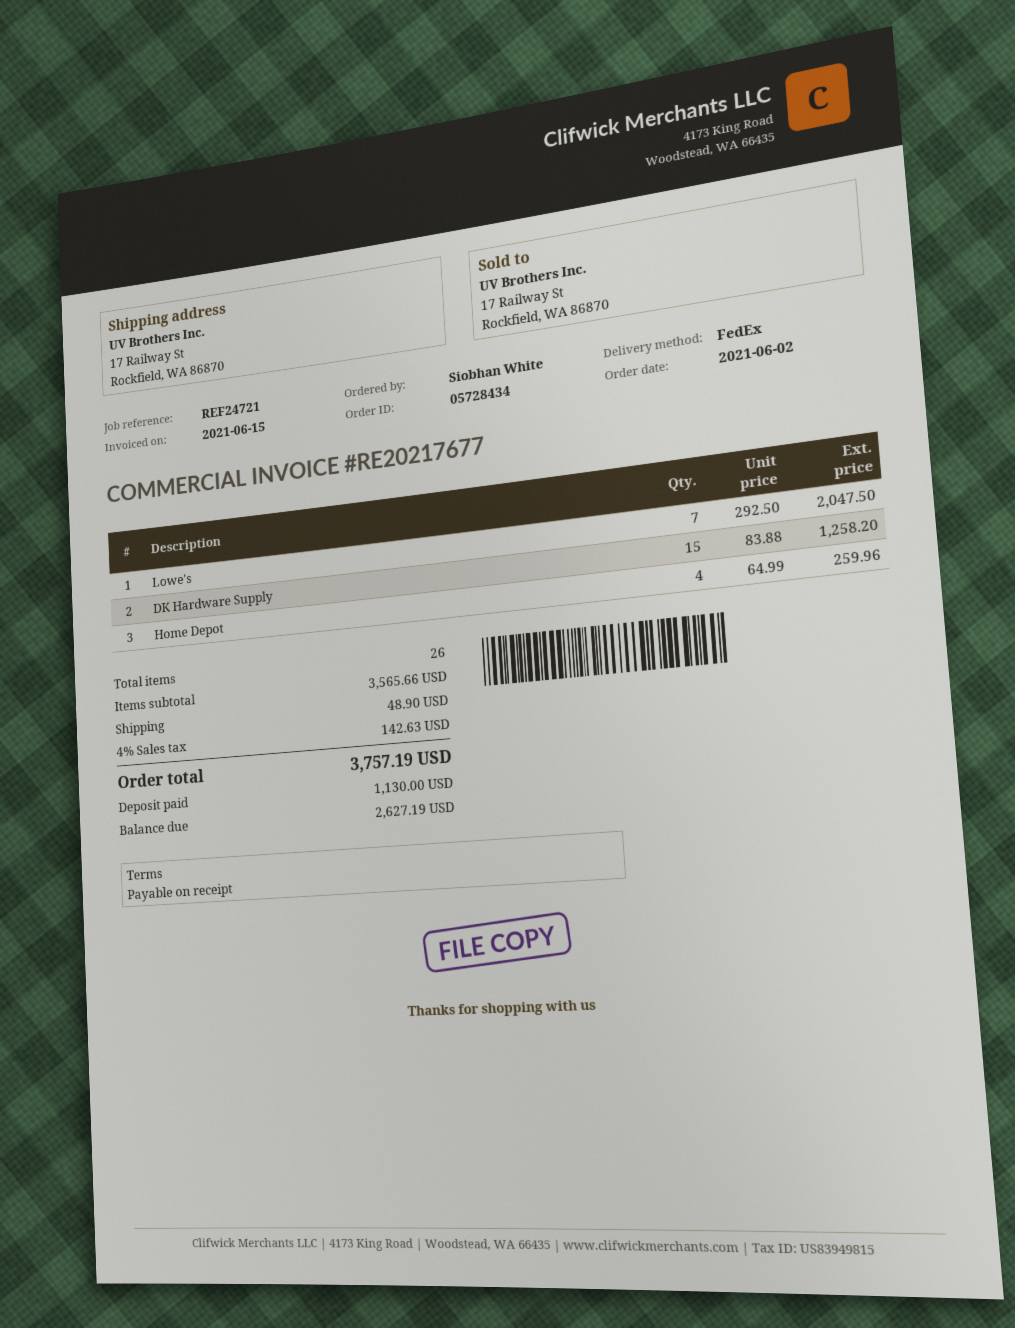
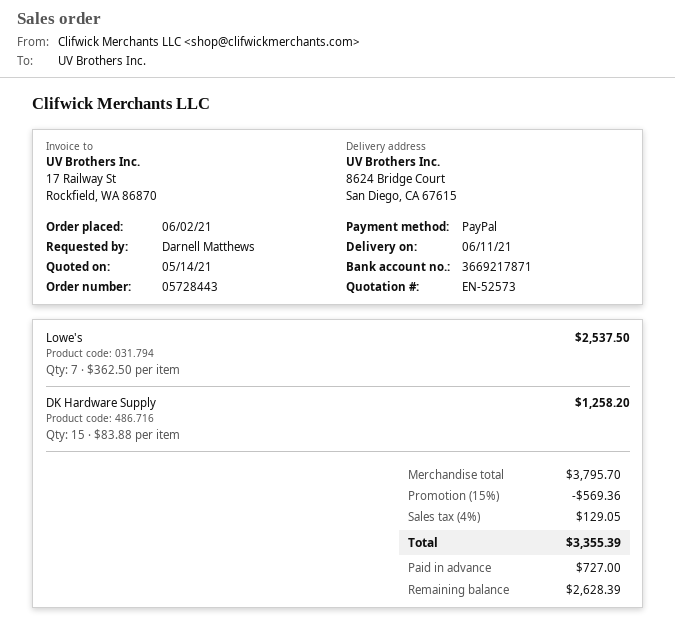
order number: 05728434 -> 05728443
ordered by: Siobhan White -> Darnell Matthews
ship to: 17 Railway St, Rockfield, WA 86870 -> 8624 Bridge Court, San Diego, CA 67615
Lowe's: 7 x 292.50 = 2047.50 -> 7 x 362.50 = 2537.50
Home Depot: 4 x 64.99 = 259.96 -> none
subtotal: 3565.66 -> 3795.70
discount: none -> 15% = 569.36
shipping: 48.90 -> none
tax: 4% = 142.63 -> 4% = 129.05
total: 3757.19 -> 3355.39
deposit: 1130.00 -> 727.00
balance: 2627.19 -> 2628.39

